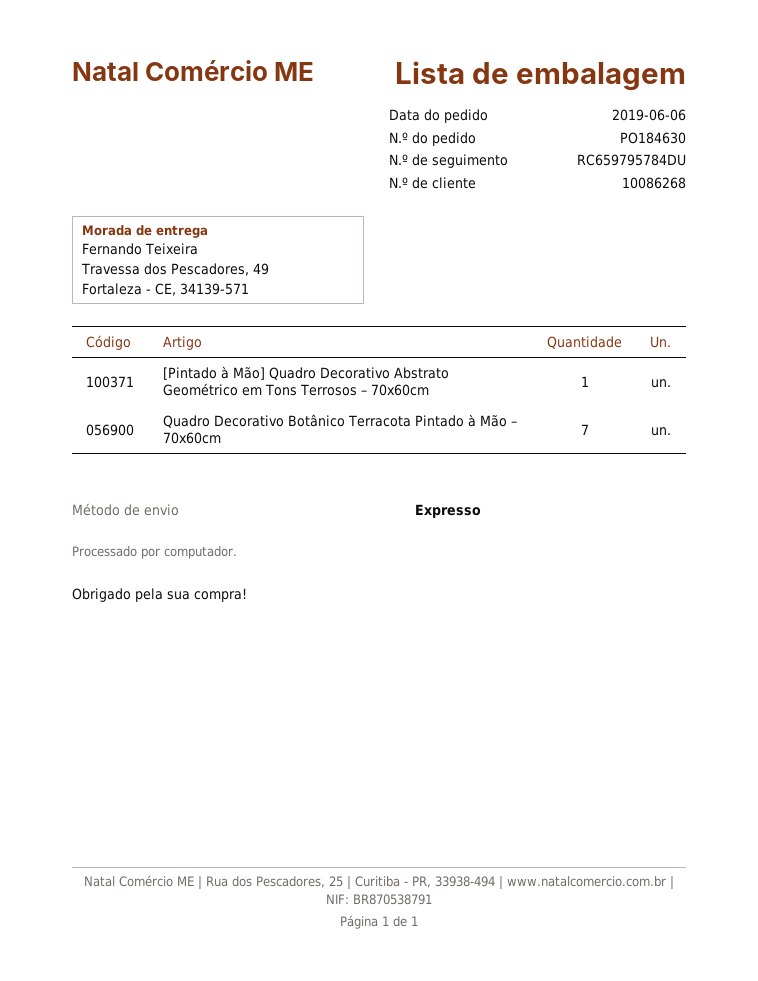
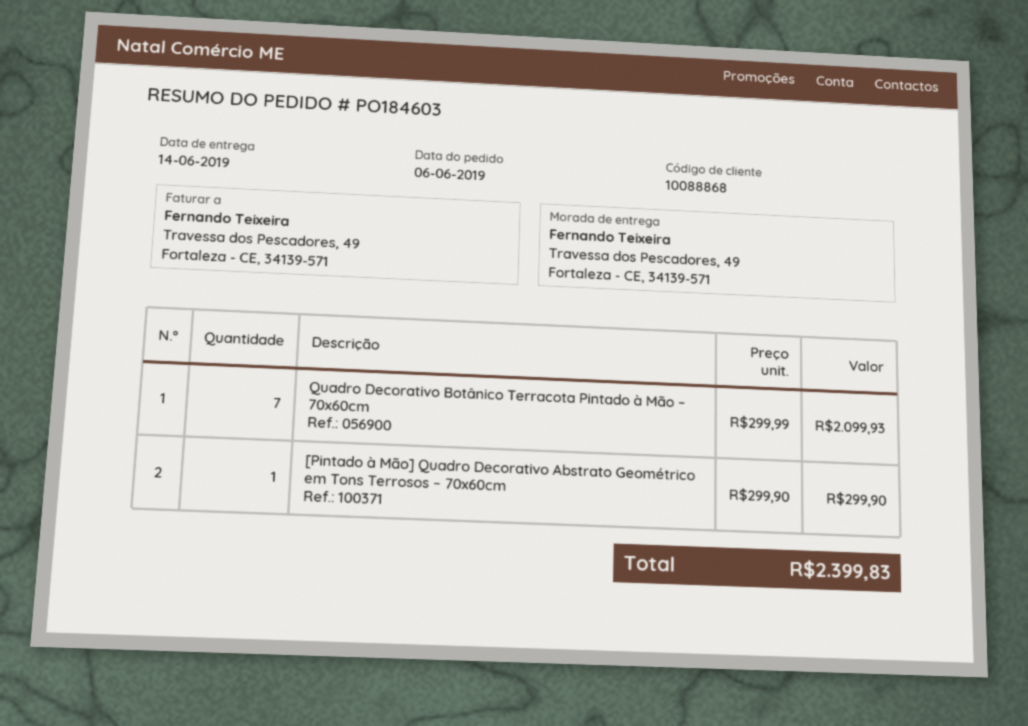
order number: PO184630 -> PO184603
customer number: 10086268 -> 10088868

